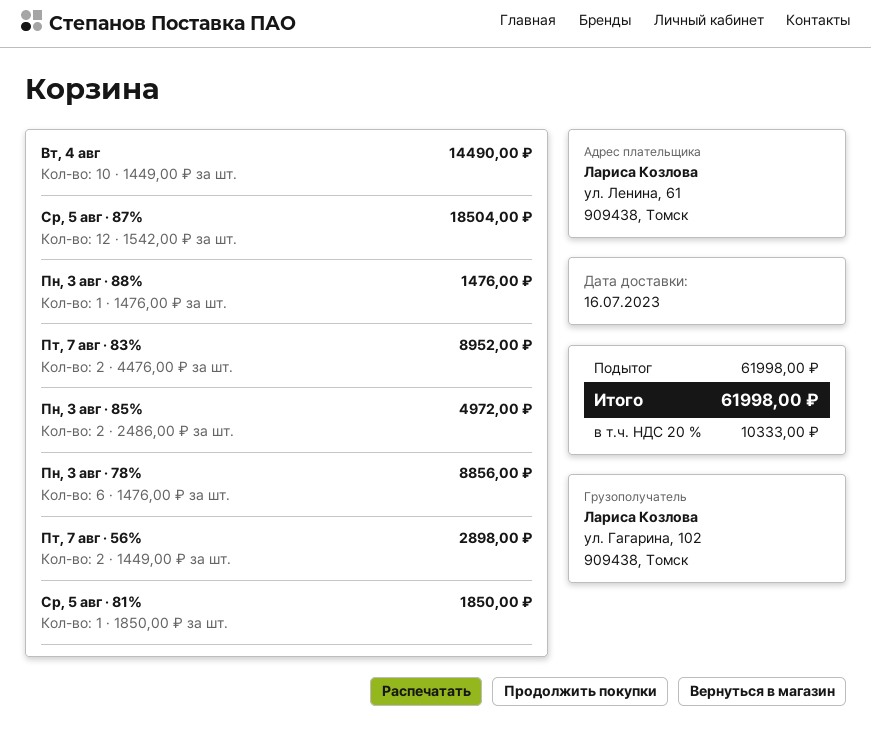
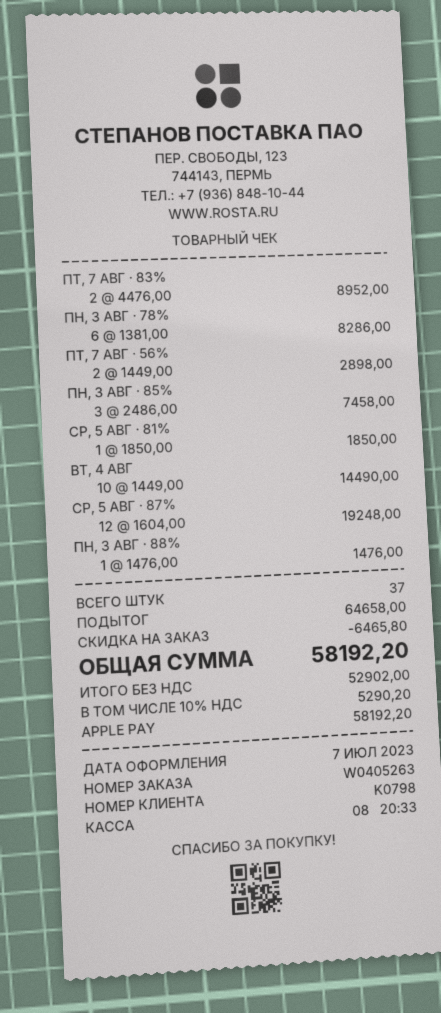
Ср, 5 авг · 87%: 12 x 1542.00 = 18504.00 -> 12 x 1604.00 = 19248.00
Пн, 3 авг · 85%: 2 x 2486.00 = 4972.00 -> 3 x 2486.00 = 7458.00
Пн, 3 авг · 78%: 6 x 1476.00 = 8856.00 -> 6 x 1381.00 = 8286.00
subtotal: 61998.00 -> 64658.00
discount: none -> 6465.80
tax: 20% = 10333.00 -> 10% = 5290.20
total: 61998.00 -> 58192.20

